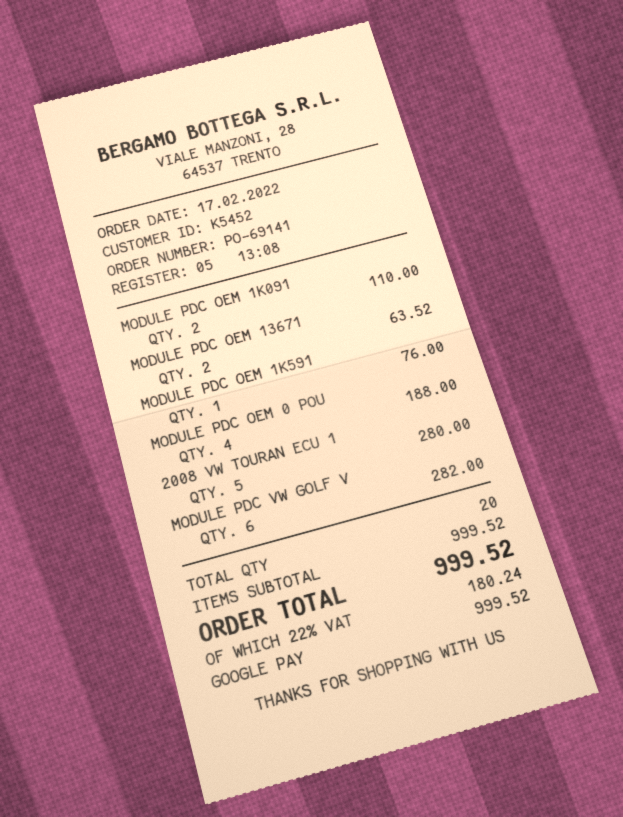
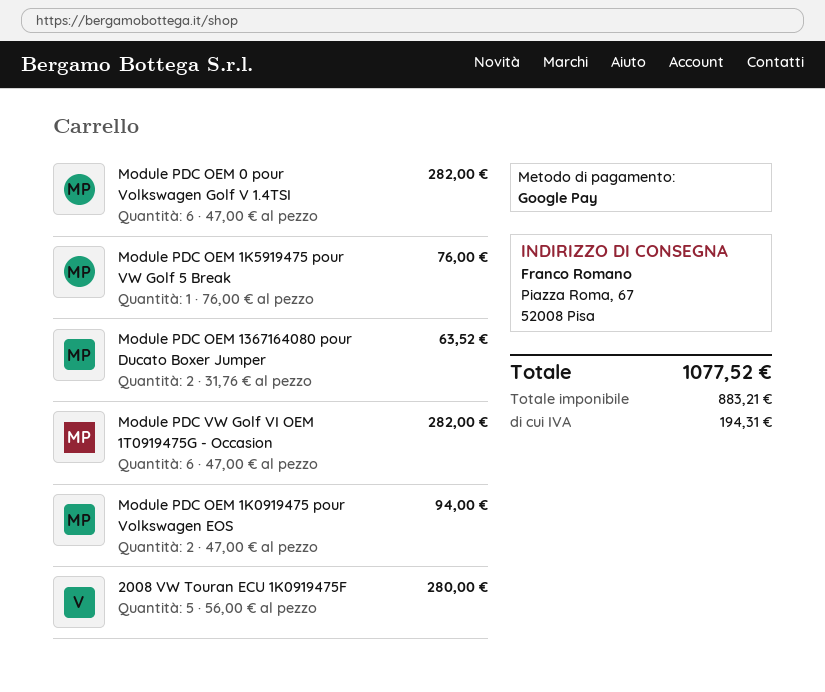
MODULE PDC OEM 1K091: 2 for 110.00 -> 2 for 94.00
MODULE PDC OEM 0 POU: 4 for 188.00 -> 6 for 282.00
tax: 180.24 -> 194.31
total: 999.52 -> 1077.52

